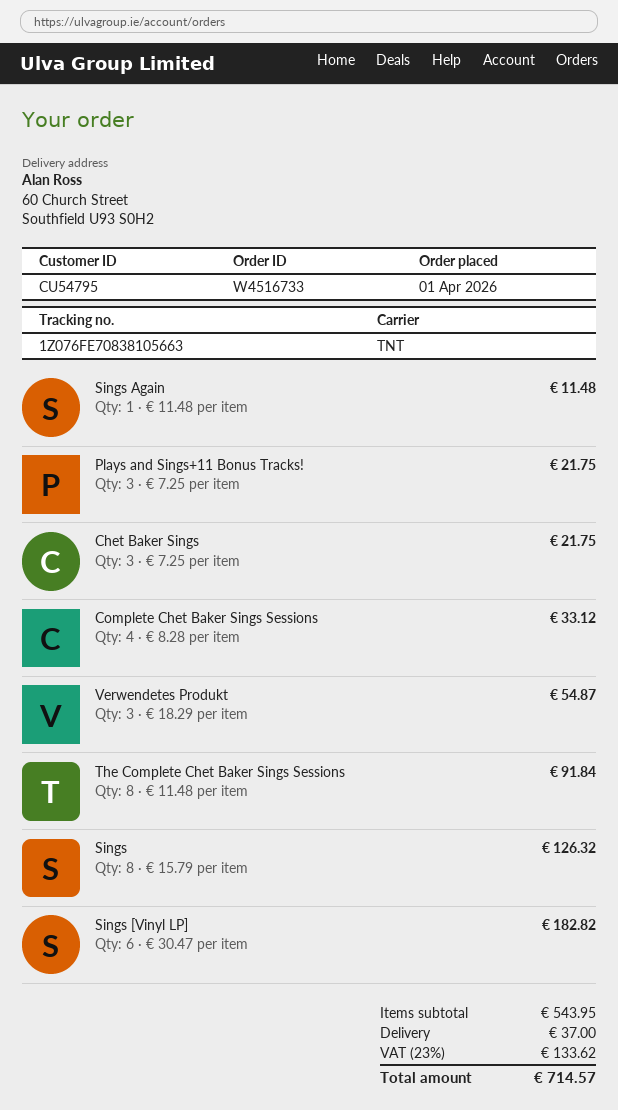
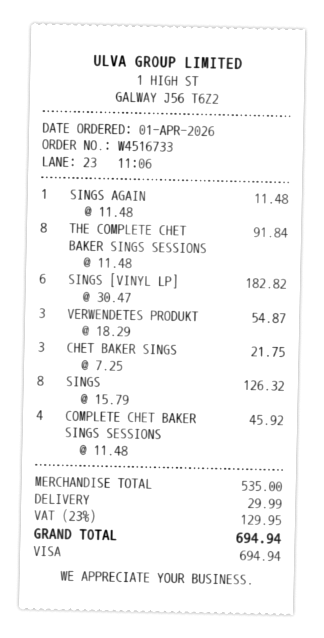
Plays and Sings+11 Bonus Tracks!: 3 x 7.25 = 21.75 -> none
Complete Chet Baker Sings Sessions: 4 x 8.28 = 33.12 -> 4 x 11.48 = 45.92
subtotal: 543.95 -> 535.00
shipping: 37.00 -> 29.99
tax: 23% = 133.62 -> 23% = 129.95
total: 714.57 -> 694.94

